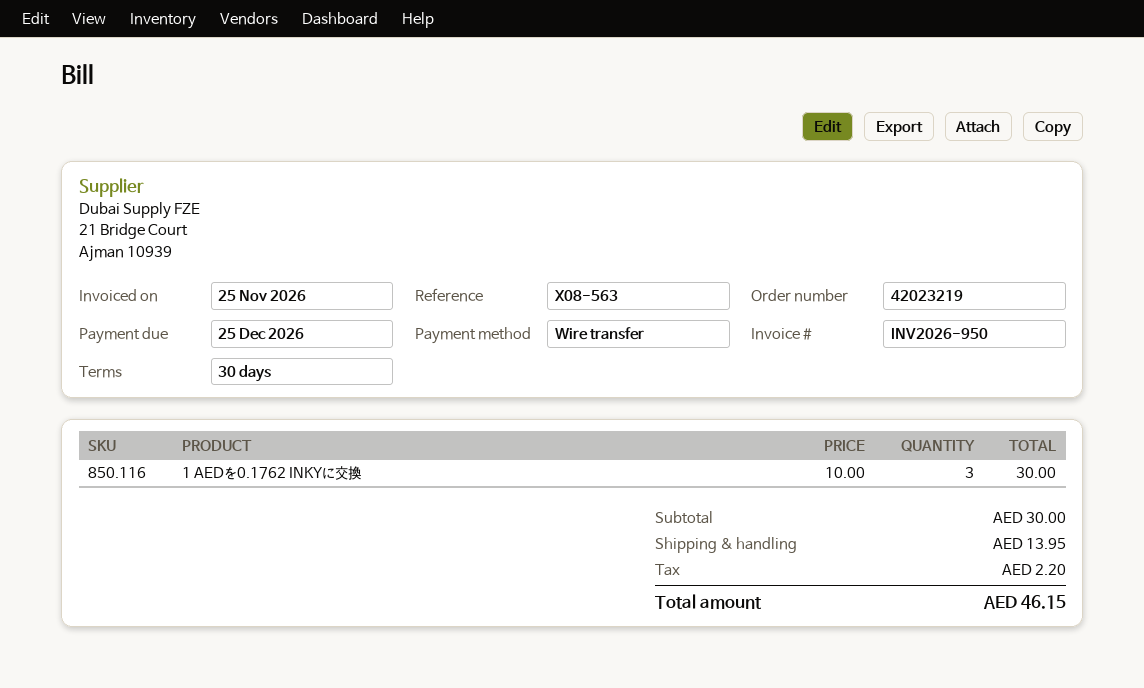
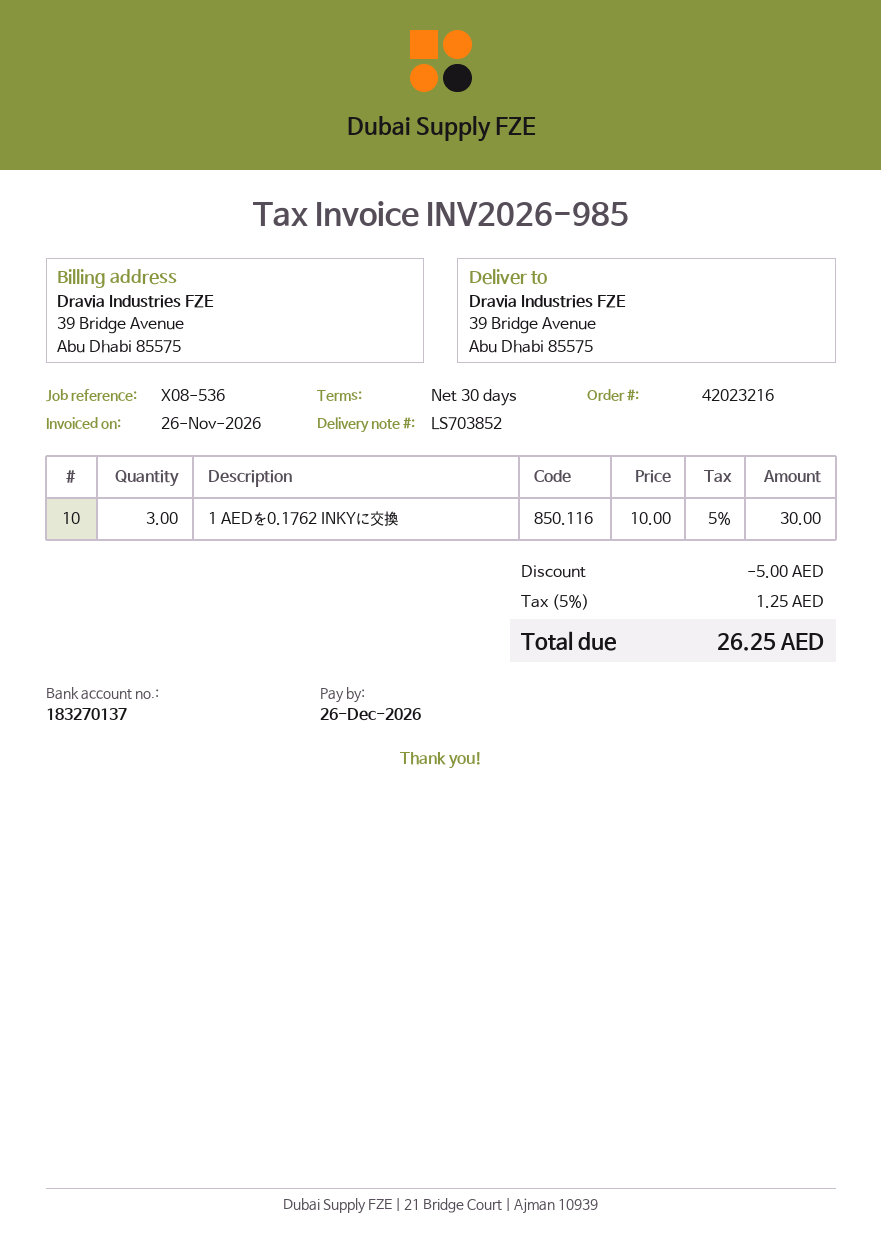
order number: 42023219 -> 42023216
invoice number: INV2026-950 -> INV2026-985
invoice date: 2026-11-25 -> 2026-11-26
due date: 2026-12-25 -> 2026-12-26
reference: X08-563 -> X08-536
discount: none -> 5.00
shipping: 13.95 -> none
tax: 2.20 -> 1.25
total: 46.15 -> 26.25

